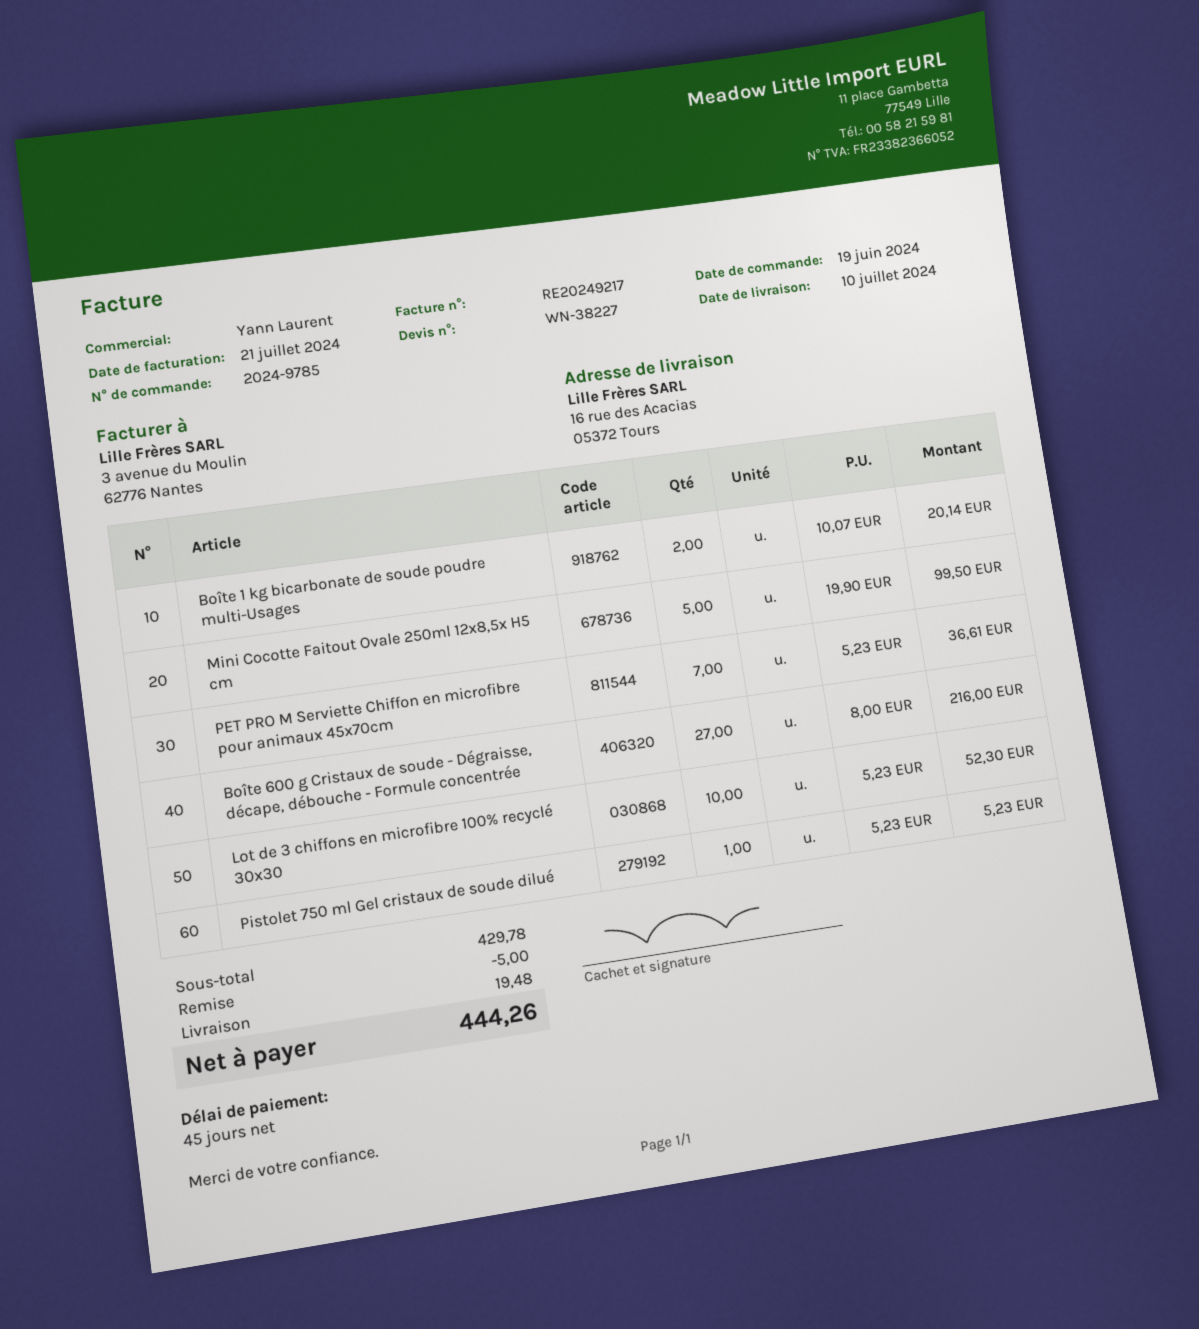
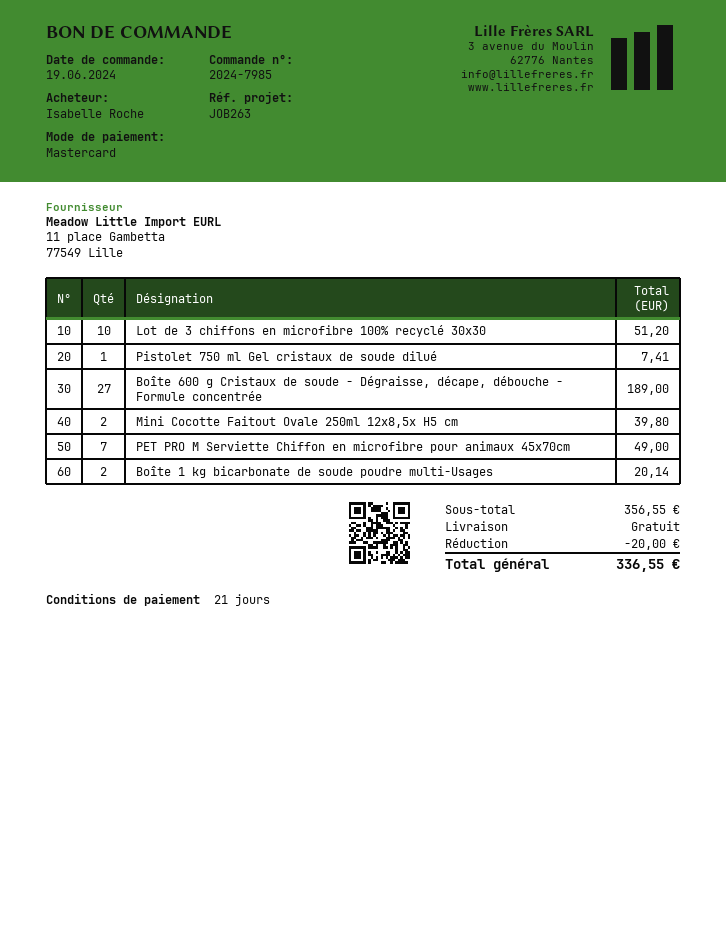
order number: 2024-9785 -> 2024-7985
payment terms: 45 days -> 21 days
Mini Cocotte Faitout Ovale 250ml 12x8,5x H5 cm: 5 for 99.50 -> 2 for 39.80
PET PRO M Serviette Chiffon en microfibre pour animaux 45x70cm: 7 for 36.61 -> 7 for 49.00
Boîte 600 g Cristaux de soude - Dégraisse, décape, débouche - Formule concentrée: 27 for 216.00 -> 27 for 189.00
Lot de 3 chiffons en microfibre 100% recyclé 30x30: 10 for 52.30 -> 10 for 51.20
Pistolet 750 ml Gel cristaux de soude dilué: 1 for 5.23 -> 1 for 7.41
subtotal: 429.78 -> 356.55
discount: 5.00 -> 20.00
shipping: 19.48 -> 0.00
total: 444.26 -> 336.55

